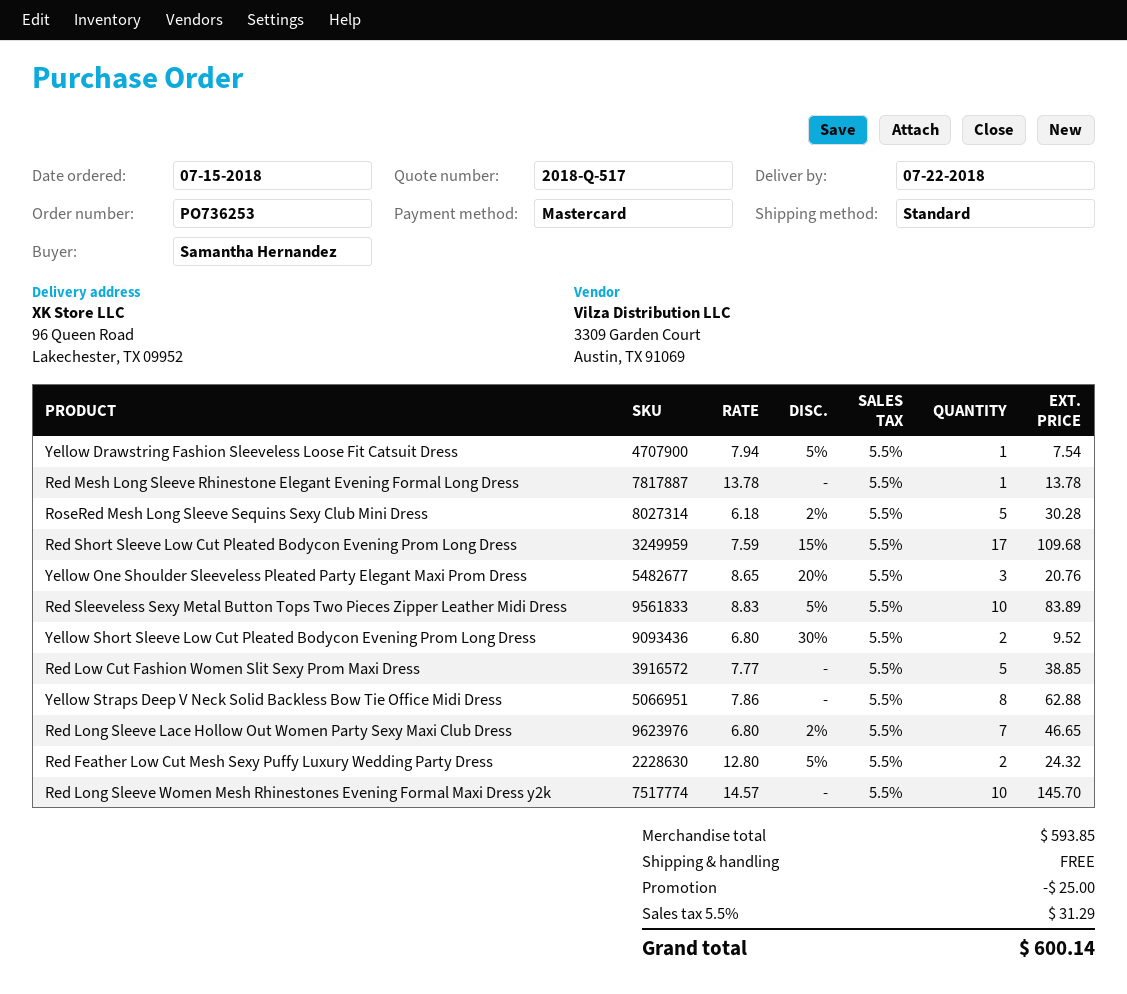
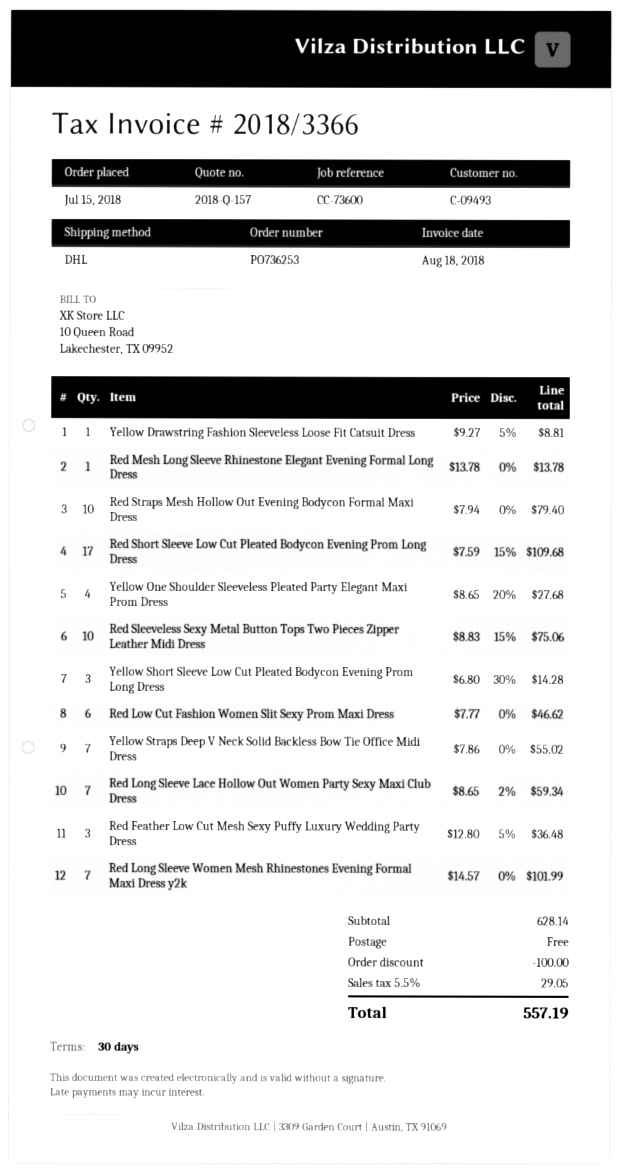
quote number: 2018-Q-517 -> 2018-Q-157
shipping method: standard -> DHL
Yellow Drawstring Fashion Sleeveless Loose Fit Catsuit Dress: 1 x 7.94 - 5% = 7.54 -> 1 x 9.27 - 5% = 8.81
RoseRed Mesh Long Sleeve Sequins Sexy Club Mini Dress: 5 x 6.18 - 2% = 30.28 -> none
Yellow One Shoulder Sleeveless Pleated Party Elegant Maxi Prom Dress: 3 x 8.65 - 20% = 20.76 -> 4 x 8.65 - 20% = 27.68
Red Sleeveless Sexy Metal Button Tops Two Pieces Zipper Leather Midi Dress: 10 x 8.83 - 5% = 83.89 -> 10 x 8.83 - 15% = 75.06
Yellow Short Sleeve Low Cut Pleated Bodycon Evening Prom Long Dress: 2 x 6.80 - 30% = 9.52 -> 3 x 6.80 - 30% = 14.28
Red Low Cut Fashion Women Slit Sexy Prom Maxi Dress: 5 x 7.77 = 38.85 -> 6 x 7.77 = 46.62
Yellow Straps Deep V Neck Solid Backless Bow Tie Office Midi Dress: 8 x 7.86 = 62.88 -> 7 x 7.86 = 55.02
Red Long Sleeve Lace Hollow Out Women Party Sexy Maxi Club Dress: 7 x 6.80 - 2% = 46.65 -> 7 x 8.65 - 2% = 59.34
Red Feather Low Cut Mesh Sexy Puffy Luxury Wedding Party Dress: 2 x 12.80 - 5% = 24.32 -> 3 x 12.80 - 5% = 36.48
Red Long Sleeve Women Mesh Rhinestones Evening Formal Maxi Dress y2k: 10 x 14.57 = 145.70 -> 7 x 14.57 = 101.99
Red Straps Mesh Hollow Out Evening Bodycon Formal Maxi Dress: none -> 10 x 7.94 = 79.40
subtotal: 593.85 -> 628.14
discount: 25.00 -> 100.00
tax: 5.5% = 31.29 -> 5.5% = 29.05
total: 600.14 -> 557.19

